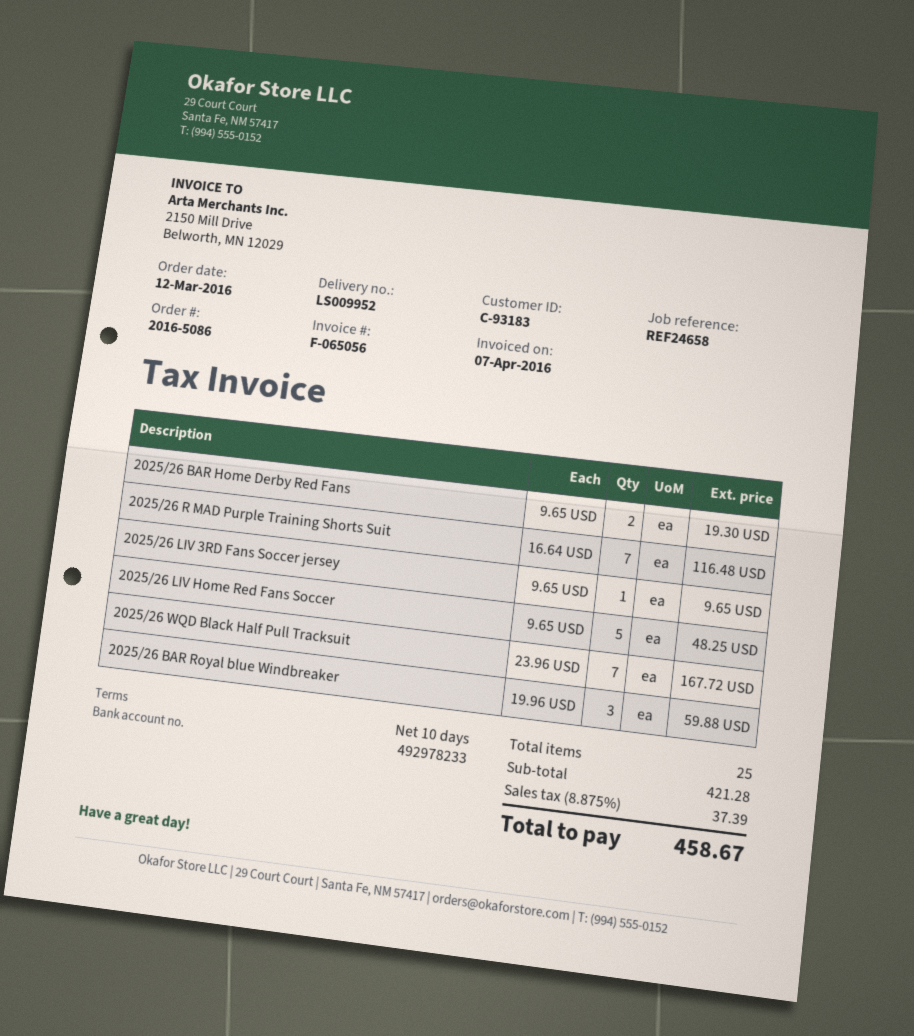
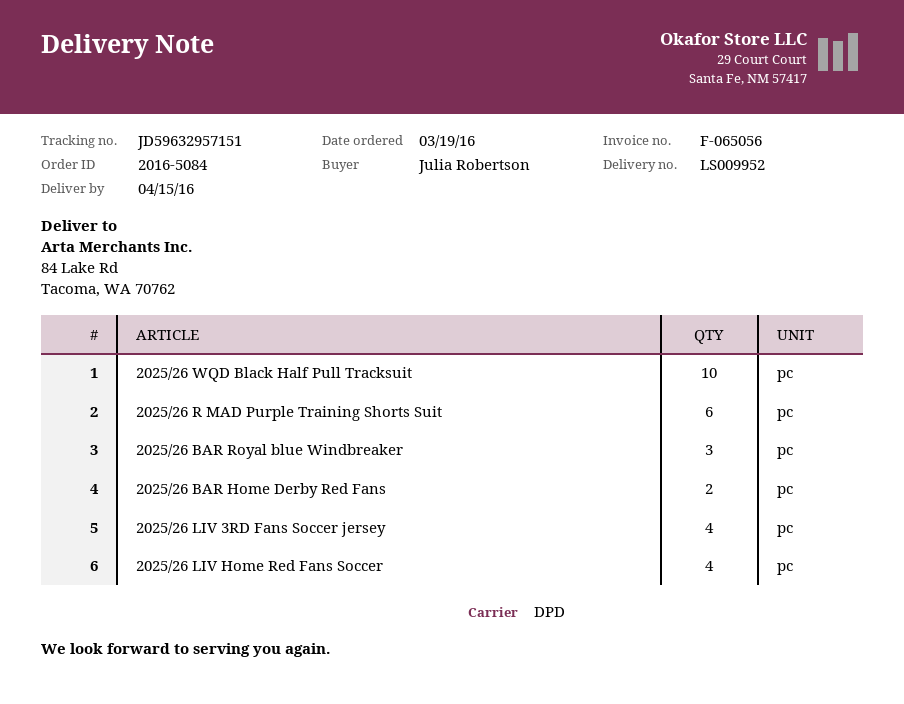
order number: 2016-5086 -> 2016-5084
order date: 2016-03-12 -> 2016-03-19
2025/26 R MAD Purple Training Shorts Suit: 7 -> 6
2025/26 LIV 3RD Fans Soccer jersey: 1 -> 4
2025/26 LIV Home Red Fans Soccer: 5 -> 4
2025/26 WQD Black Half Pull Tracksuit: 7 -> 10

